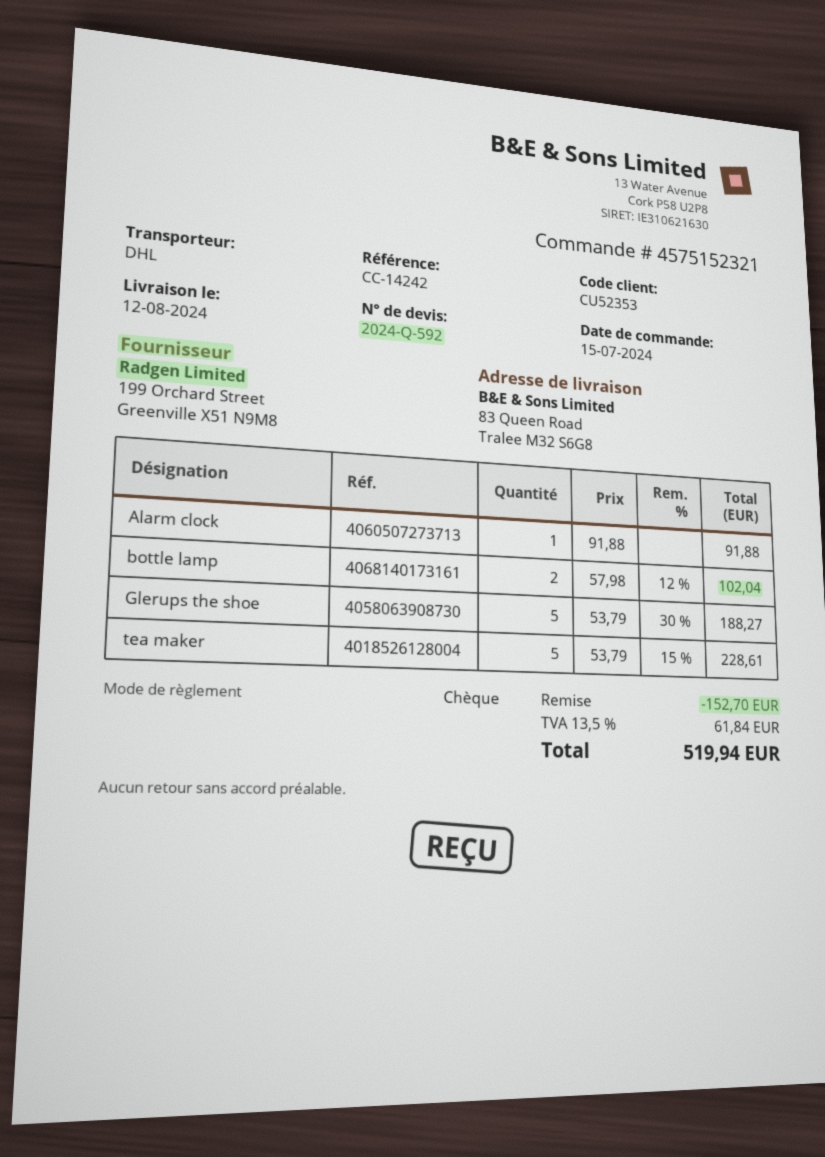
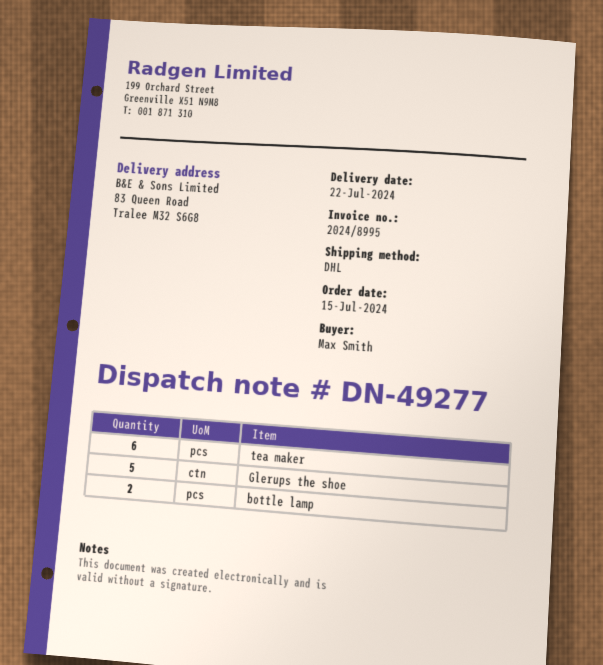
delivery date: 2024-08-12 -> 2024-07-22
Alarm clock: 1 -> none
tea maker: 5 -> 6

